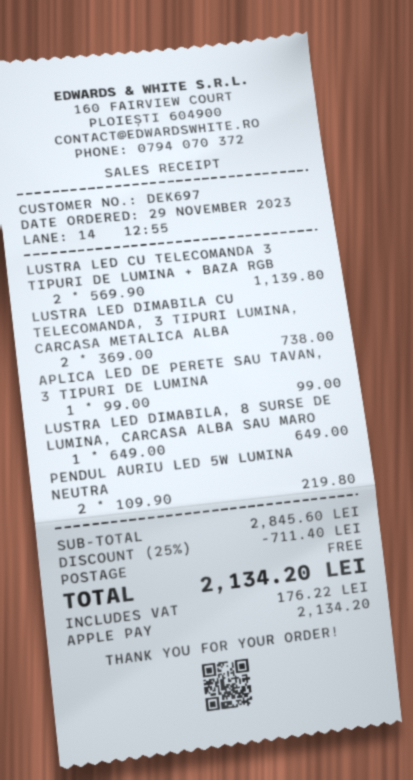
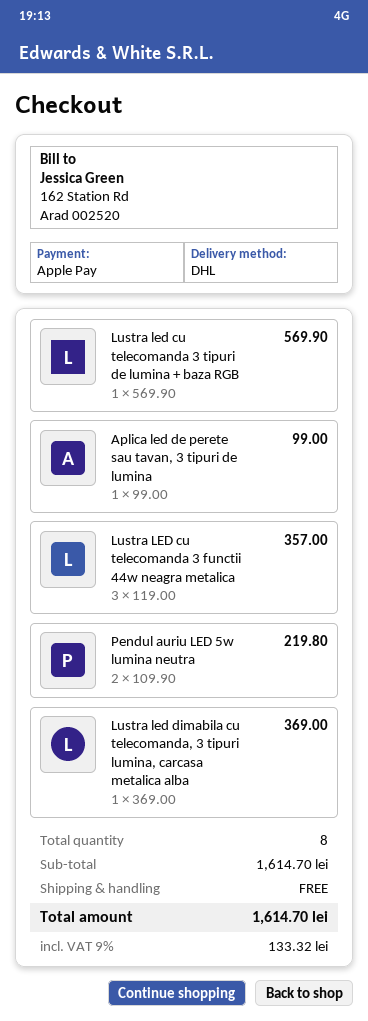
LUSTRA LED CU TELECOMANDA 3 TIPURI DE LUMINA + BAZA RGB: 2 x 569.90 = 1139.80 -> 1 x 569.90 = 569.90
LUSTRA LED DIMABILA CU TELECOMANDA, 3 TIPURI LUMINA, CARCASA METALICA ALBA: 2 x 369.00 = 738.00 -> 1 x 369.00 = 369.00
LUSTRA LED DIMABILA, 8 SURSE DE LUMINA, CARCASA ALBA SAU MARO: 1 x 649.00 = 649.00 -> none
Lustra LED cu telecomanda 3 functii 44w neagra metalica: none -> 3 x 119.00 = 357.00
subtotal: 2845.60 -> 1614.70
discount: 25% = 711.40 -> none
tax: 176.22 -> 133.32
total: 2134.20 -> 1614.70

